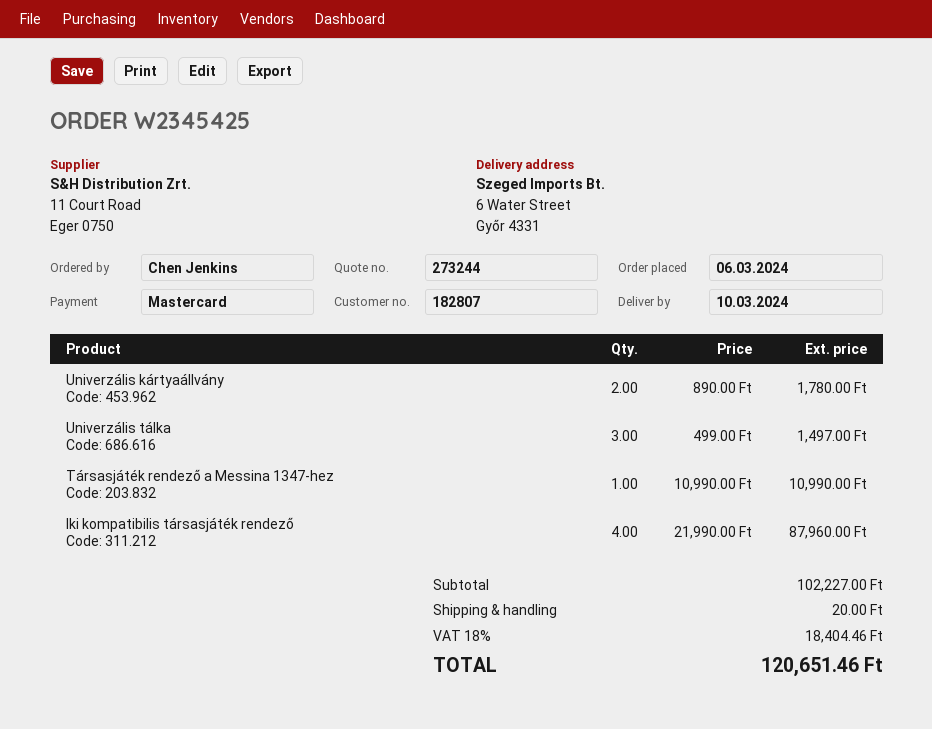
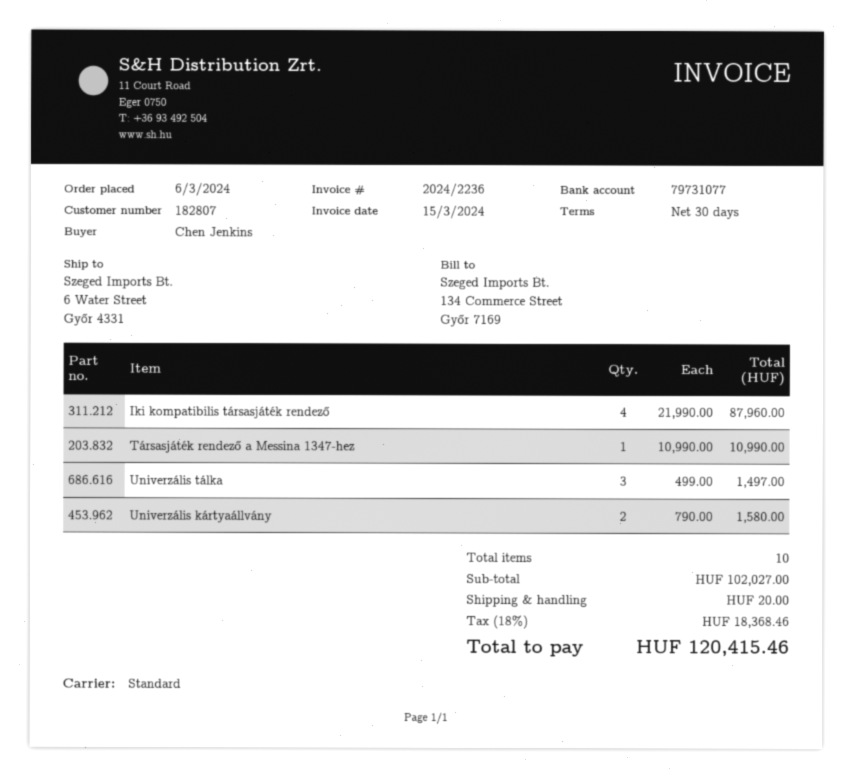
Univerzális kártyaállvány: 2 x 890.00 = 1780.00 -> 2 x 790.00 = 1580.00
subtotal: 102227.00 -> 102027.00
tax: 18% = 18404.46 -> 18% = 18368.46
total: 120651.46 -> 120415.46

